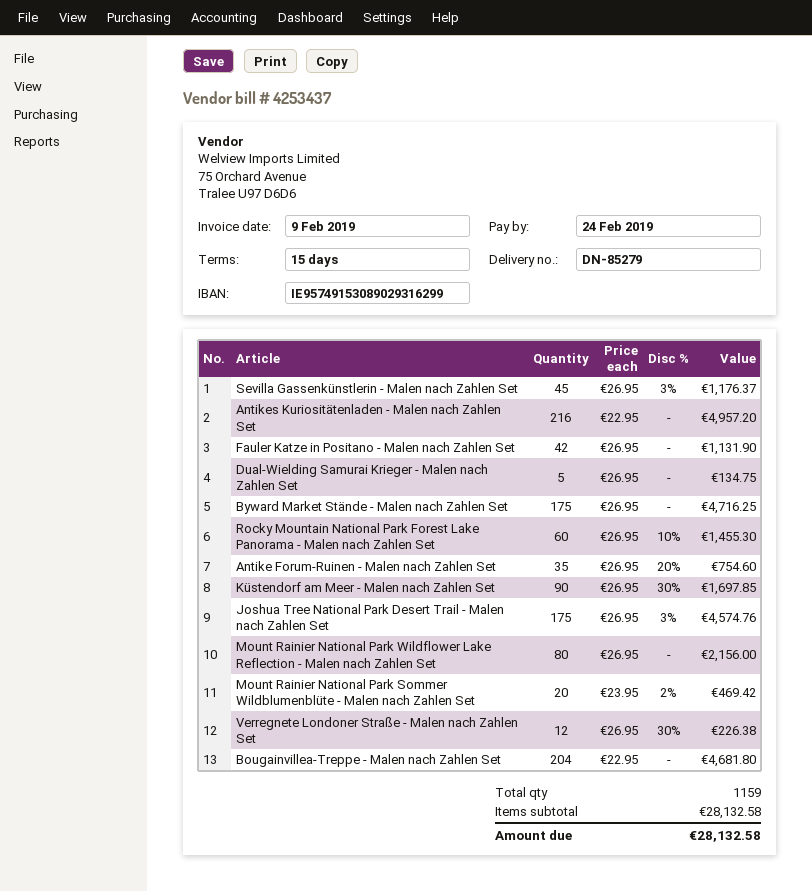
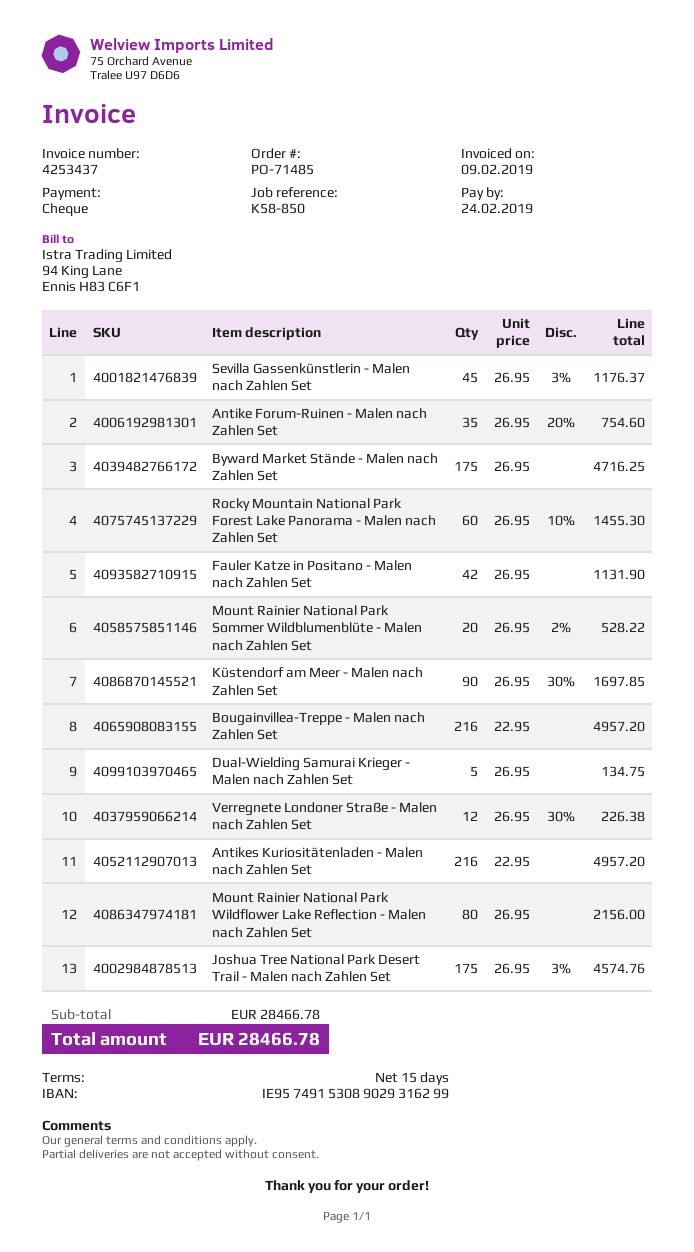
Mount Rainier National Park Sommer Wildblumenblüte - Malen nach Zahlen Set: 20 x 23.95 - 2% = 469.42 -> 20 x 26.95 - 2% = 528.22
Bougainvillea-Treppe - Malen nach Zahlen Set: 204 x 22.95 = 4681.80 -> 216 x 22.95 = 4957.20
subtotal: 28132.58 -> 28466.78
total: 28132.58 -> 28466.78

